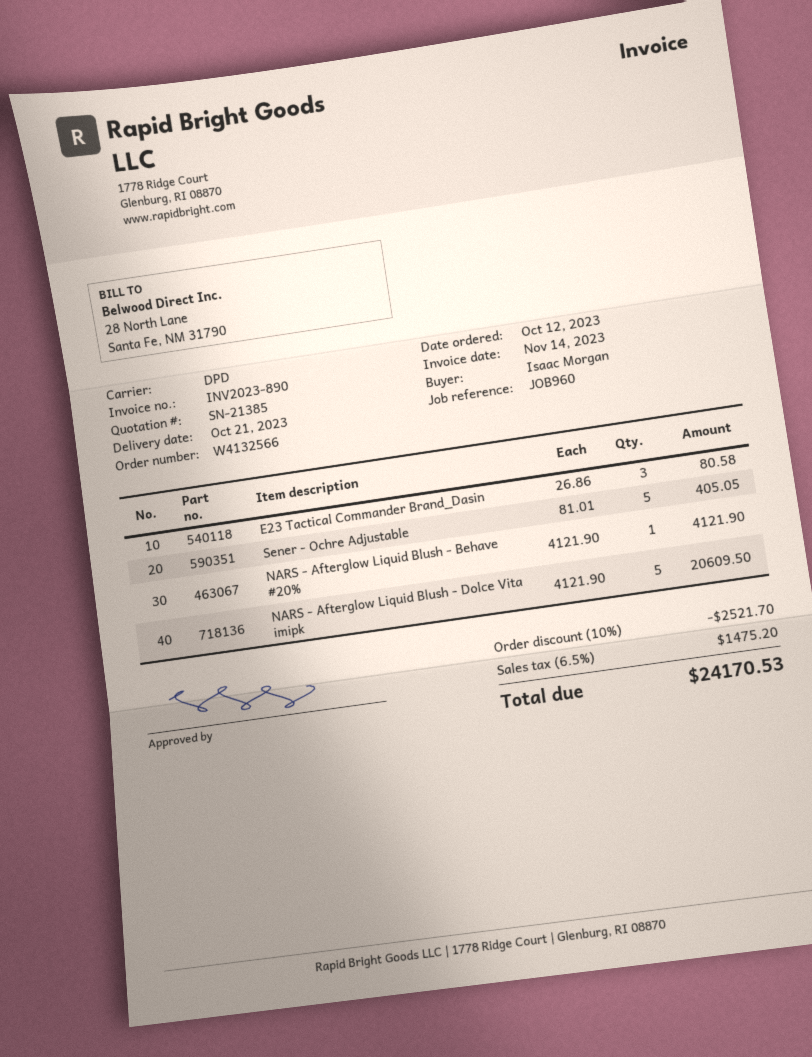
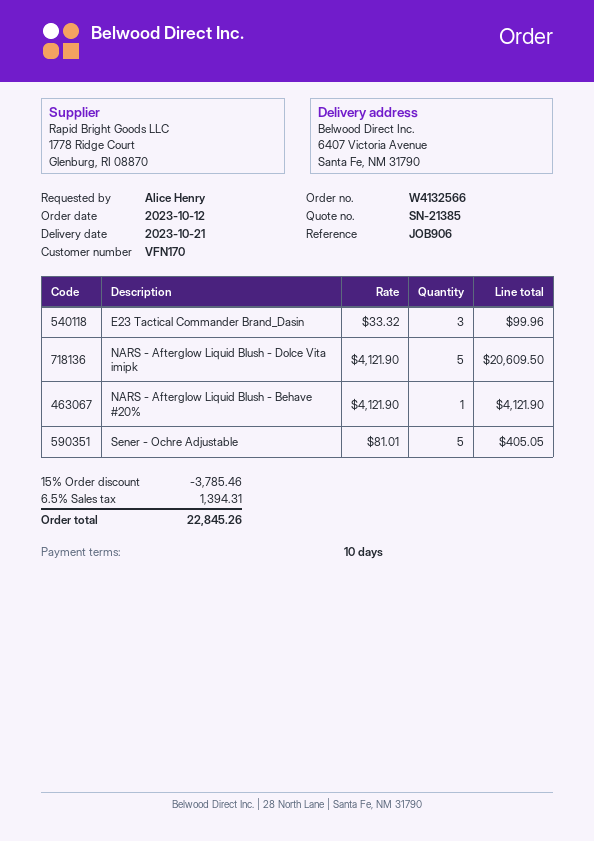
reference: JOB960 -> JOB906
ordered by: Isaac Morgan -> Alice Henry
E23 Tactical Commander Brand_Dasin: 3 x 26.86 = 80.58 -> 3 x 33.32 = 99.96
discount: 10% = 2521.70 -> 15% = 3785.46
tax: 6.5% = 1475.20 -> 6.5% = 1394.31
total: 24170.53 -> 22845.26

